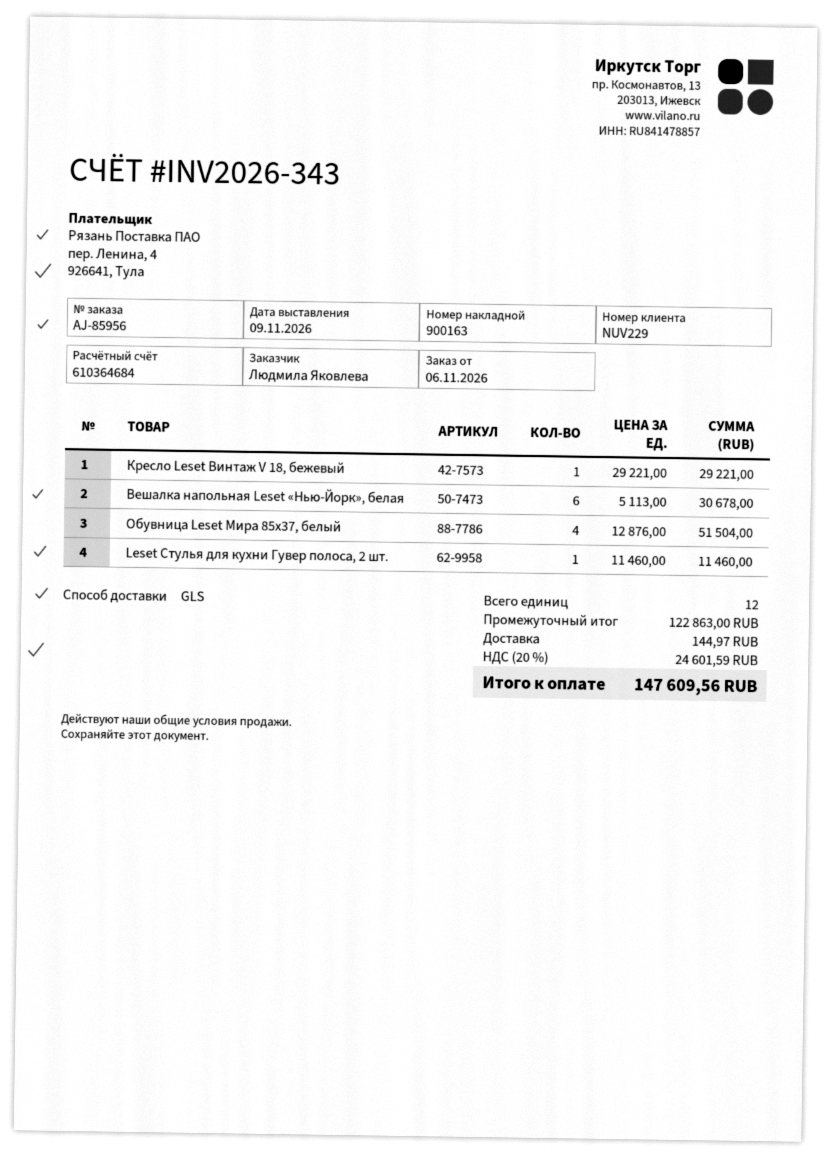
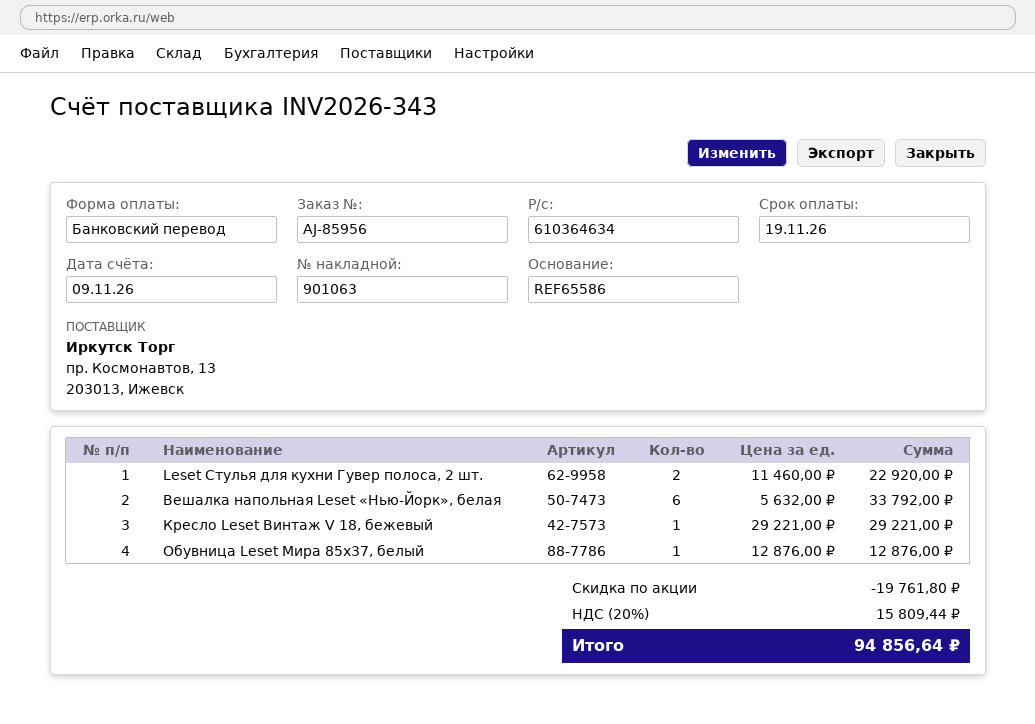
delivery note number: 900163 -> 901063
bank account: 610364684 -> 610364634
Вешалка напольная Leset «Нью-Йорк», белая: 6 x 5113.00 = 30678.00 -> 6 x 5632.00 = 33792.00
Обувница Leset Мира 85х37, белый: 4 x 12876.00 = 51504.00 -> 1 x 12876.00 = 12876.00
Leset Стулья для кухни Гувер полоса, 2 шт.: 1 x 11460.00 = 11460.00 -> 2 x 11460.00 = 22920.00
discount: none -> 19761.80
shipping: 144.97 -> none
tax: 20% = 24601.59 -> 20% = 15809.44
total: 147609.56 -> 94856.64

